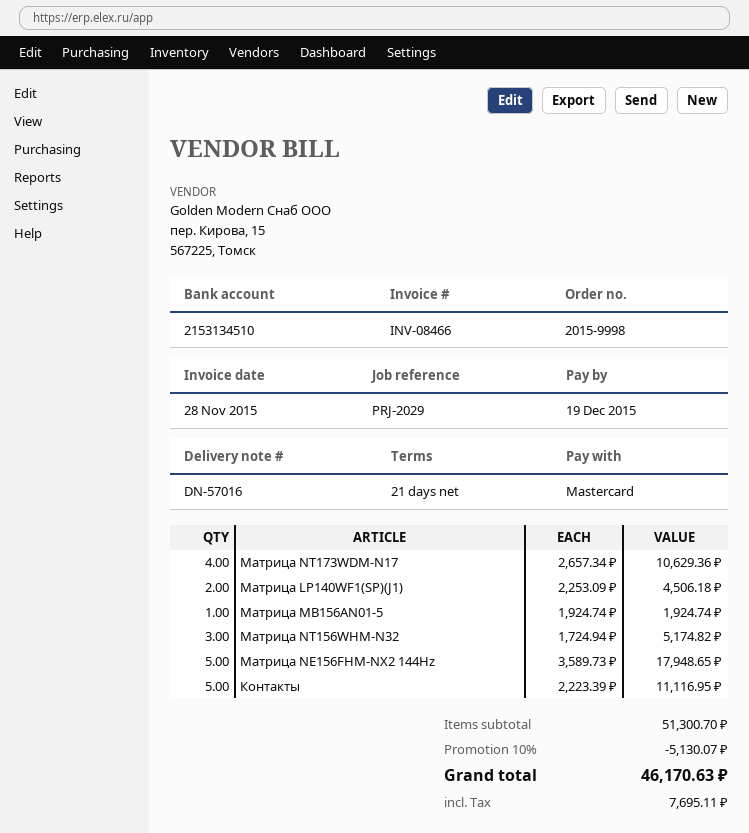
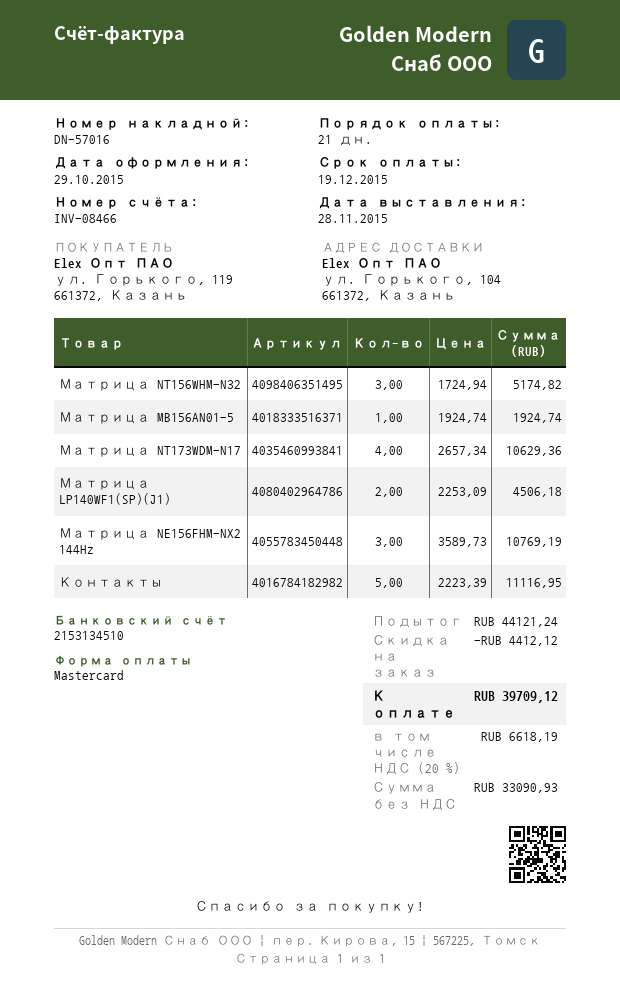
Матрица NE156FHM-NX2 144Hz: 5 x 3589.73 = 17948.65 -> 3 x 3589.73 = 10769.19
subtotal: 51300.70 -> 44121.24
discount: 5130.07 -> 4412.12
tax: 7695.11 -> 6618.19
total: 46170.63 -> 39709.12

